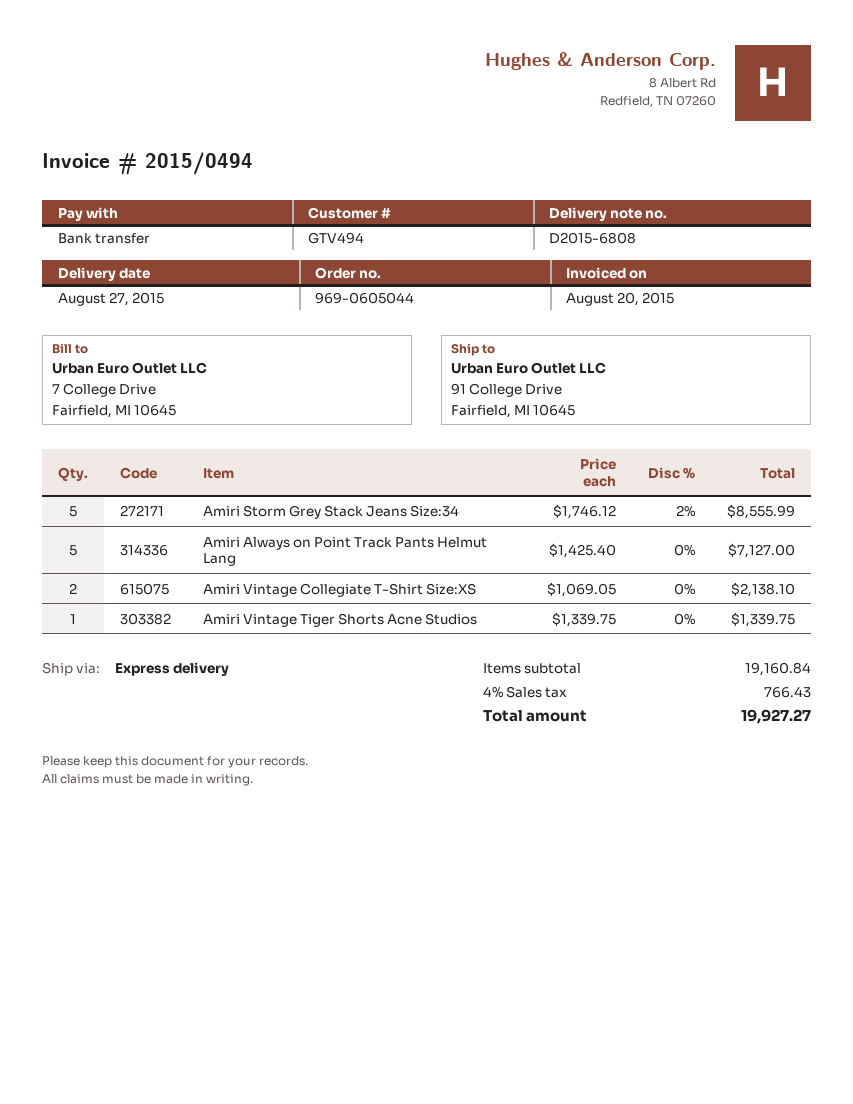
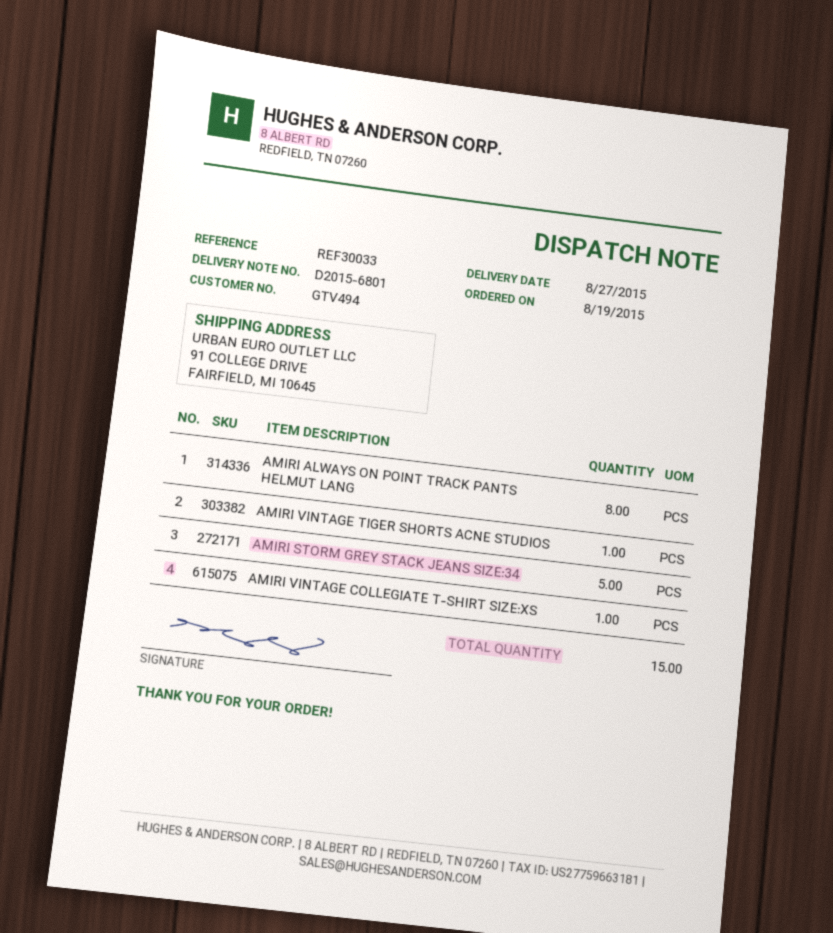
delivery note number: D2015-6808 -> D2015-6801
Amiri Always on Point Track Pants Helmut Lang: 5 -> 8
Amiri Vintage Collegiate T-Shirt Size:XS: 2 -> 1

